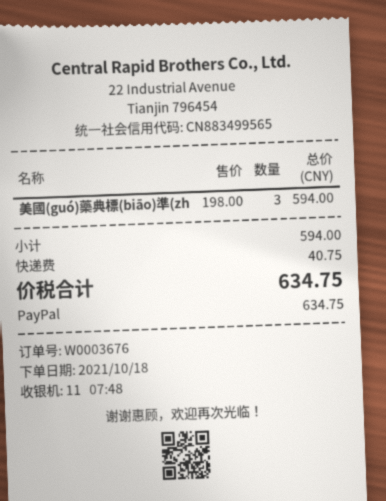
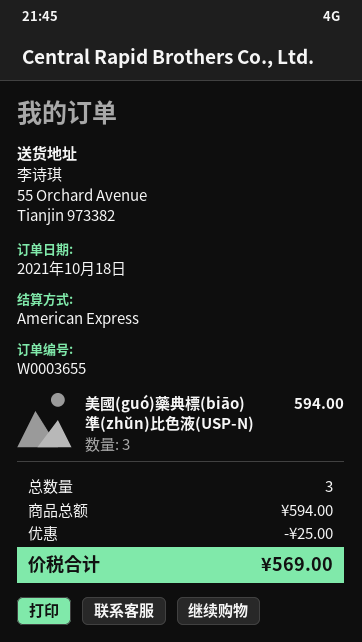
order number: W0003676 -> W0003655
payment method: PayPal -> American Express
discount: none -> 25.00
shipping: 40.75 -> none
total: 634.75 -> 569.00

